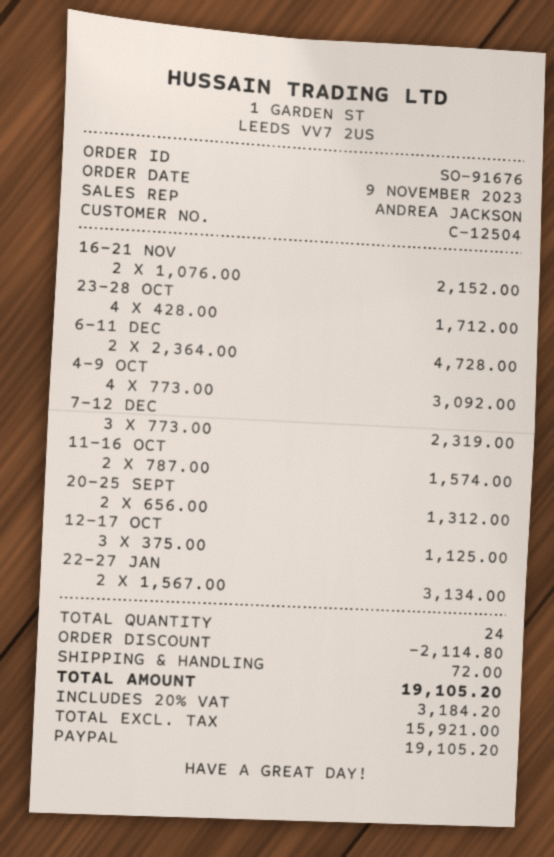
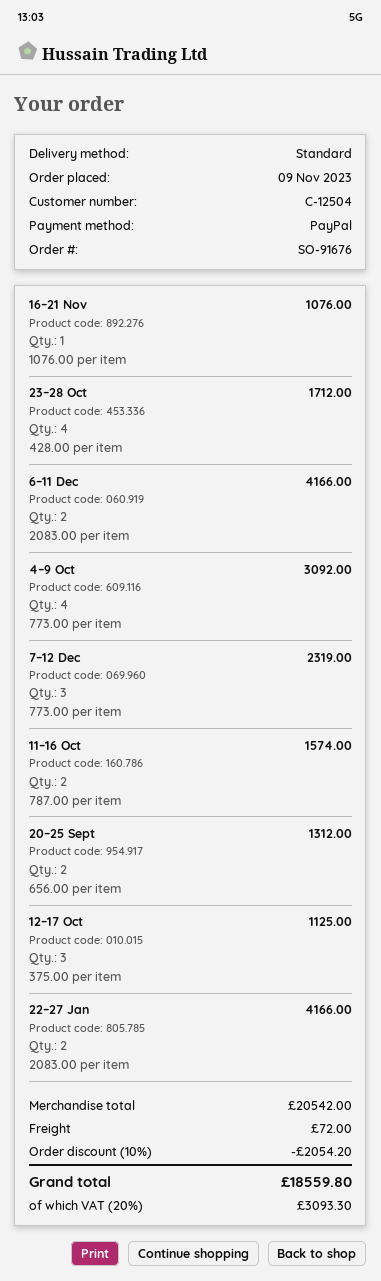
16–21 NOV: 2 x 1076.00 = 2152.00 -> 1 x 1076.00 = 1076.00
6–11 DEC: 2 x 2364.00 = 4728.00 -> 2 x 2083.00 = 4166.00
22–27 JAN: 2 x 1567.00 = 3134.00 -> 2 x 2083.00 = 4166.00
discount: 2114.80 -> 2054.20
tax: 20% = 3184.20 -> 20% = 3093.30
total: 19105.20 -> 18559.80

